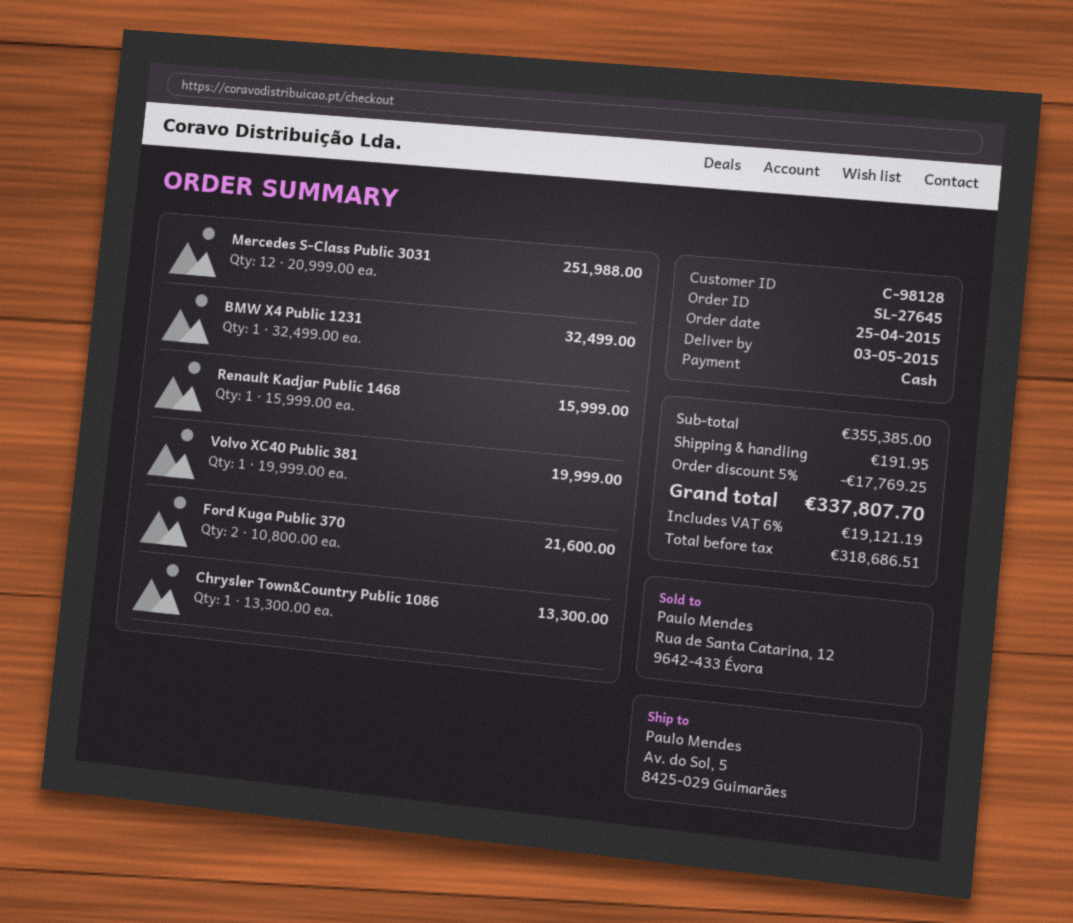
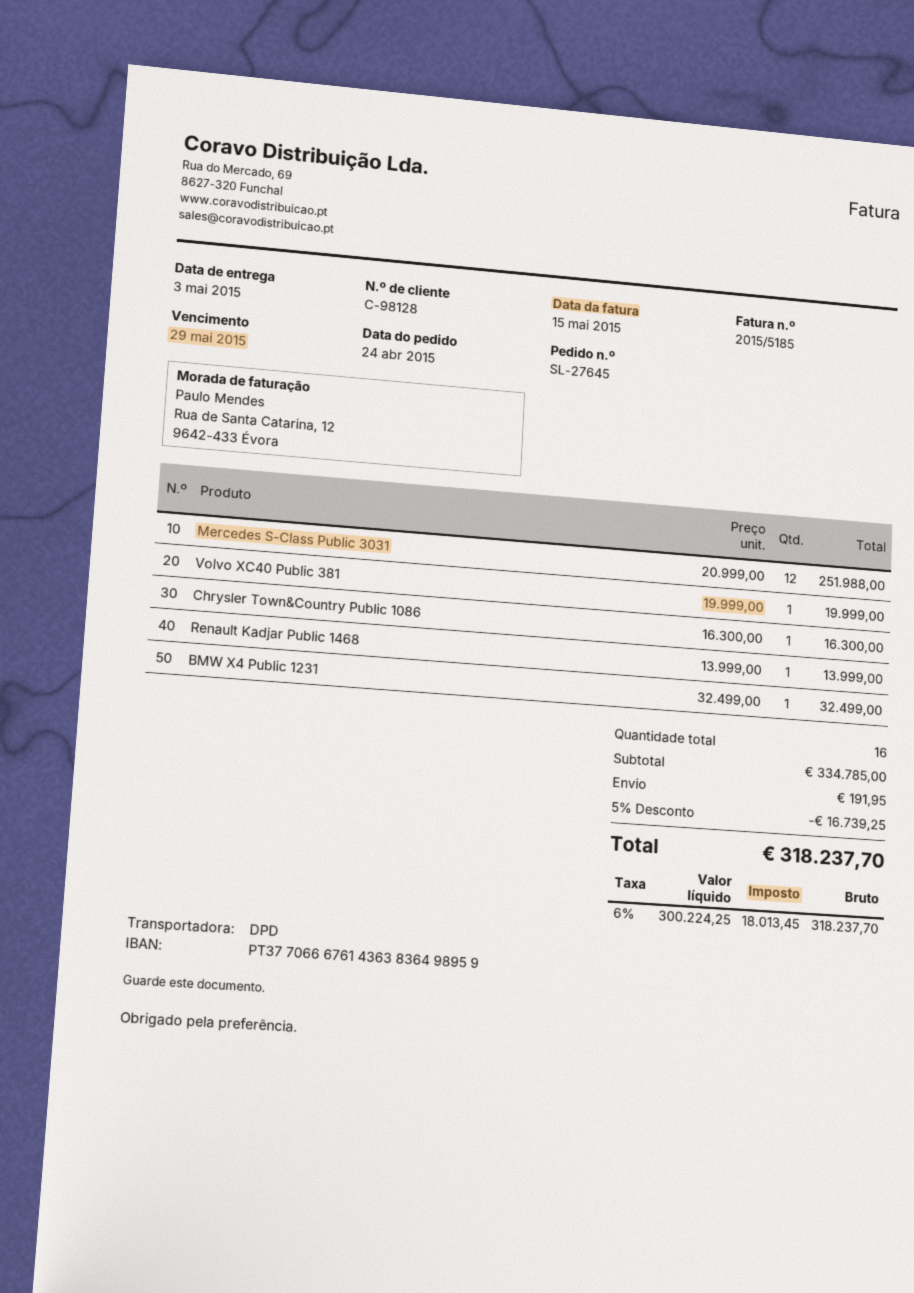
order date: 2015-04-25 -> 2015-04-24
Renault Kadjar Public 1468: 1 x 15999.00 = 15999.00 -> 1 x 13999.00 = 13999.00
Ford Kuga Public 370: 2 x 10800.00 = 21600.00 -> none
Chrysler Town&Country Public 1086: 1 x 13300.00 = 13300.00 -> 1 x 16300.00 = 16300.00
subtotal: 355385.00 -> 334785.00
discount: 5% = 17769.25 -> 5% = 16739.25
net: 318686.51 -> 300224.25
tax: 6% = 19121.19 -> 6% = 18013.45
total: 337807.70 -> 318237.70

